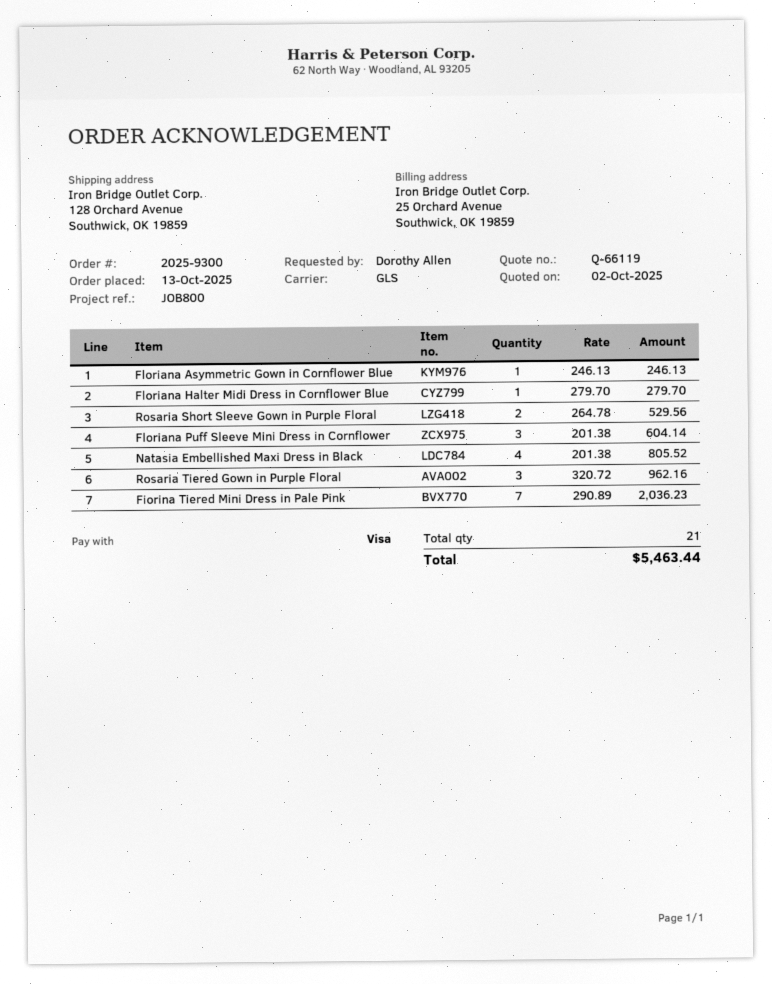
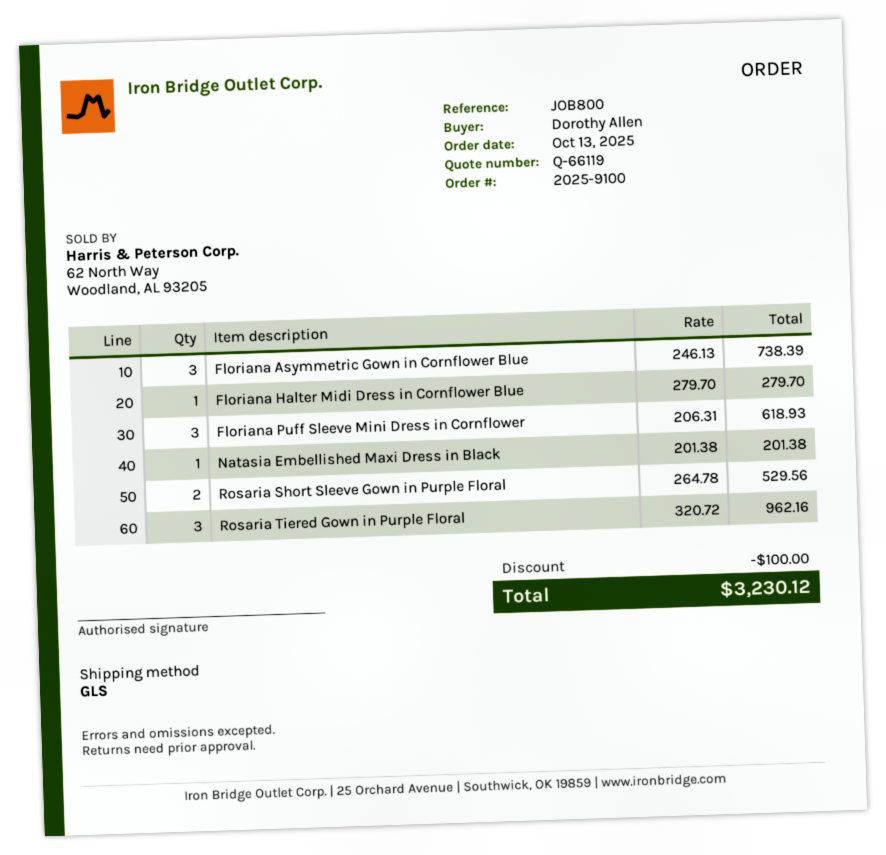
order number: 2025-9300 -> 2025-9100
Floriana Asymmetric Gown in Cornflower Blue: 1 x 246.13 = 246.13 -> 3 x 246.13 = 738.39
Floriana Puff Sleeve Mini Dress in Cornflower: 3 x 201.38 = 604.14 -> 3 x 206.31 = 618.93
Natasia Embellished Maxi Dress in Black: 4 x 201.38 = 805.52 -> 1 x 201.38 = 201.38
Fiorina Tiered Mini Dress in Pale Pink: 7 x 290.89 = 2036.23 -> none
discount: none -> 100.00
total: 5463.44 -> 3230.12

